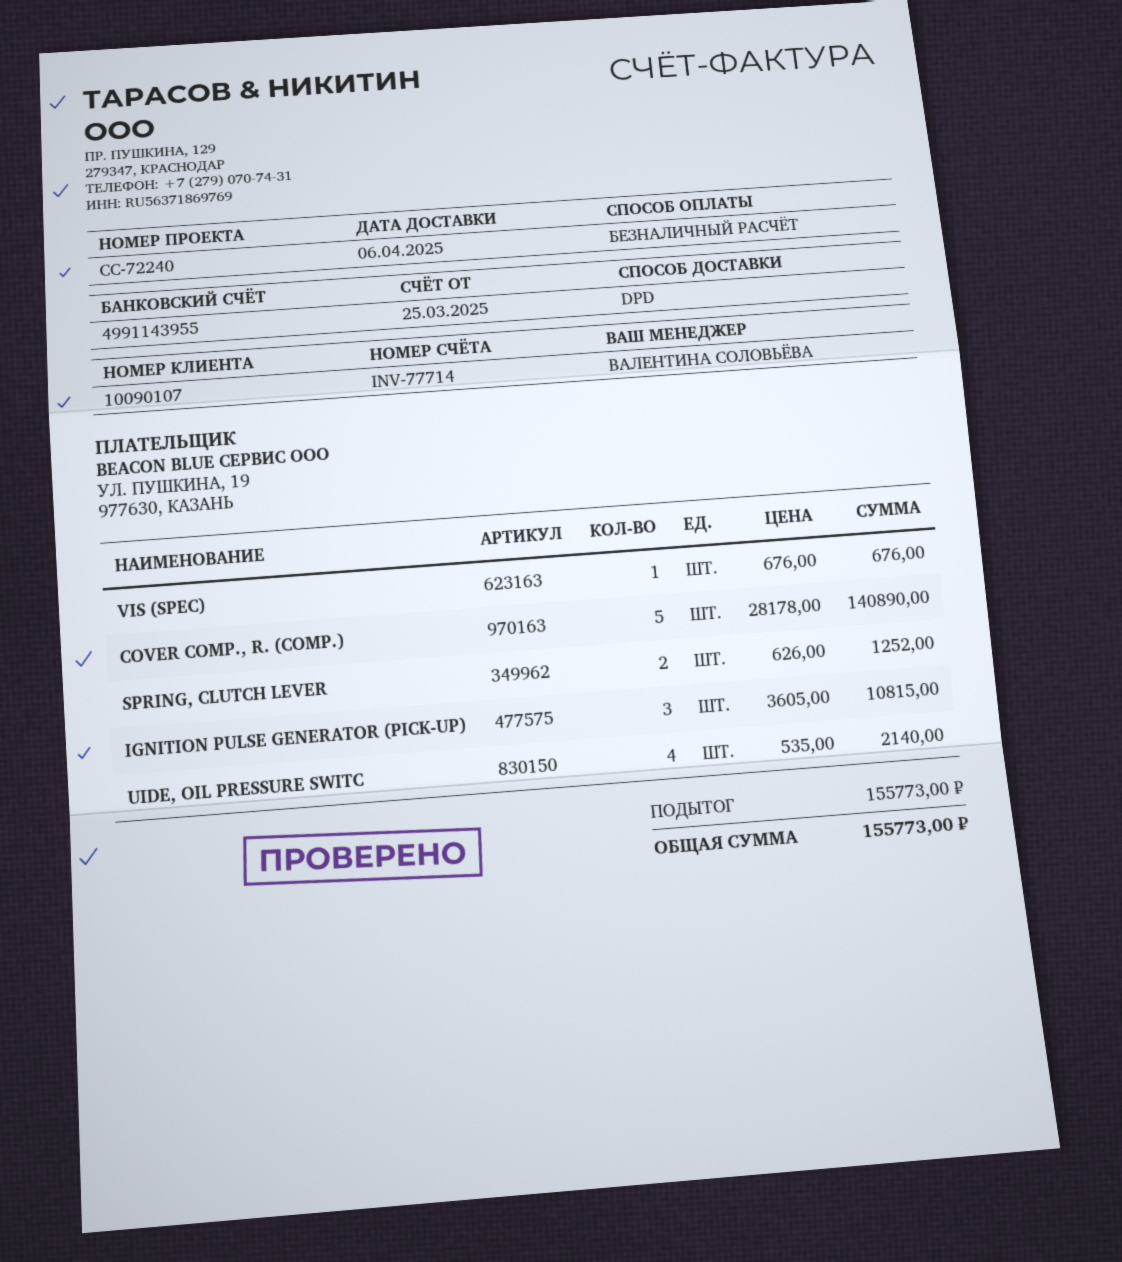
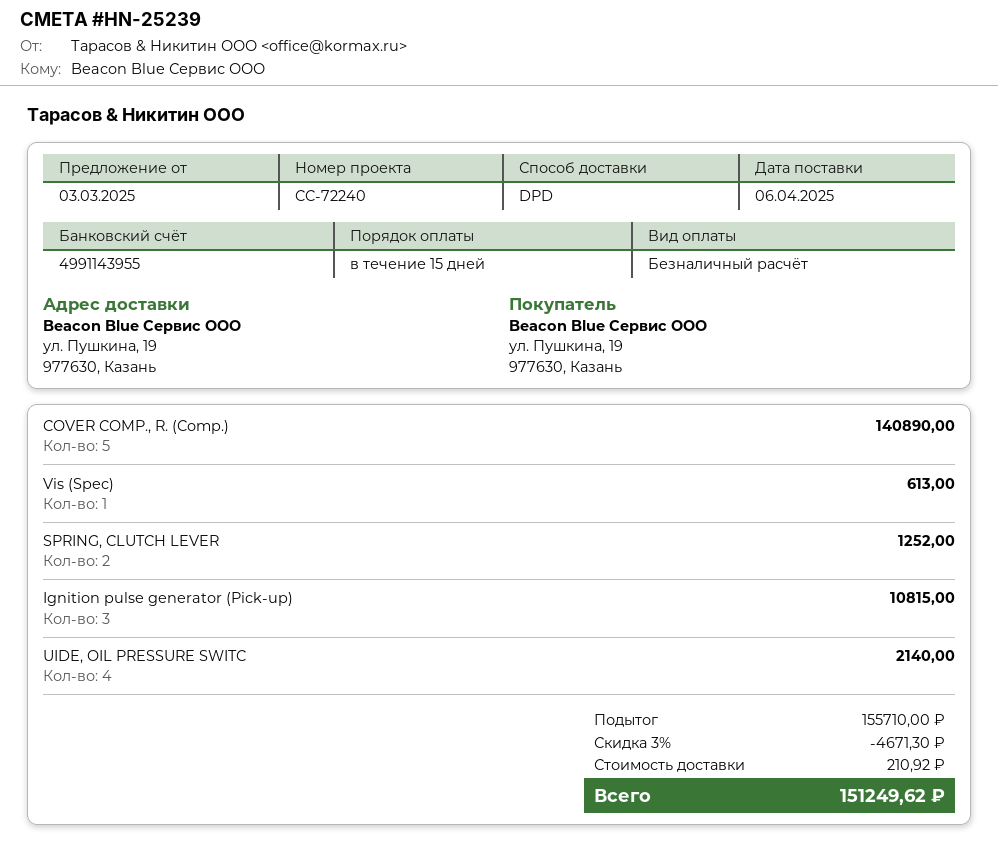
VIS (SPEC): 1 for 676.00 -> 1 for 613.00
subtotal: 155773.00 -> 155710.00
discount: none -> 3% = 4671.30
shipping: none -> 210.92
total: 155773.00 -> 151249.62

